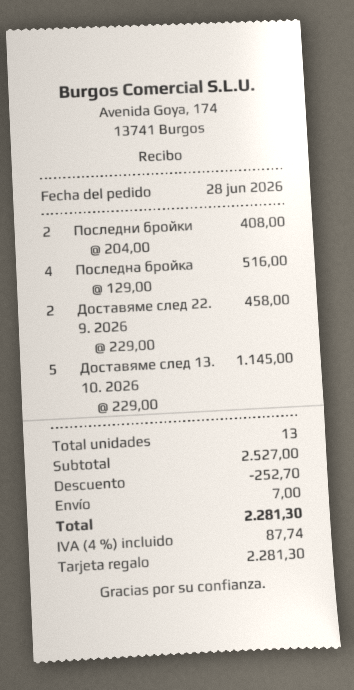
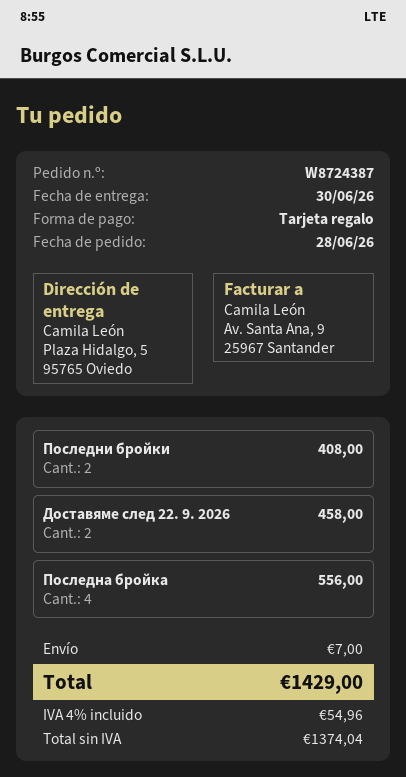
Последна бройка: 4 for 516.00 -> 4 for 556.00
Доставяме след 13. 10. 2026: 5 for 1145.00 -> none
discount: 252.70 -> none
tax: 4% = 87.74 -> 4% = 54.96
total: 2281.30 -> 1429.00

